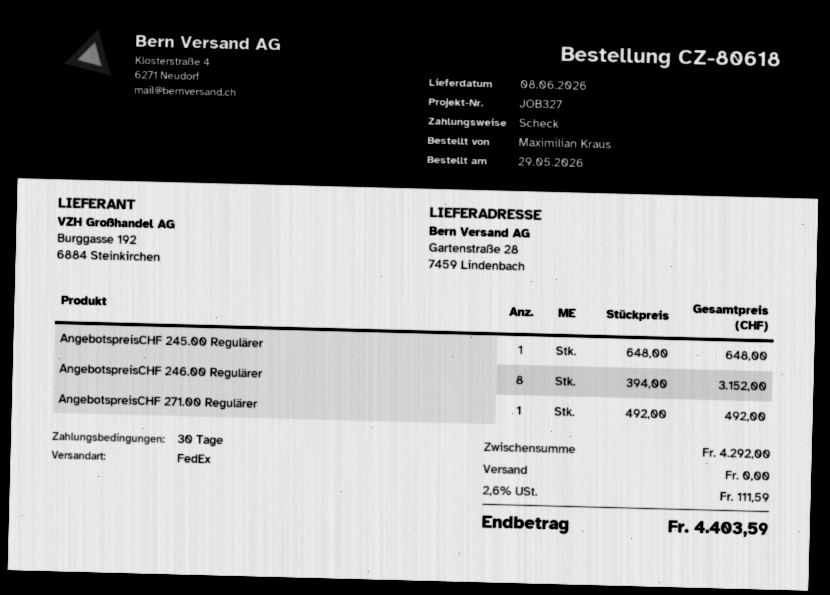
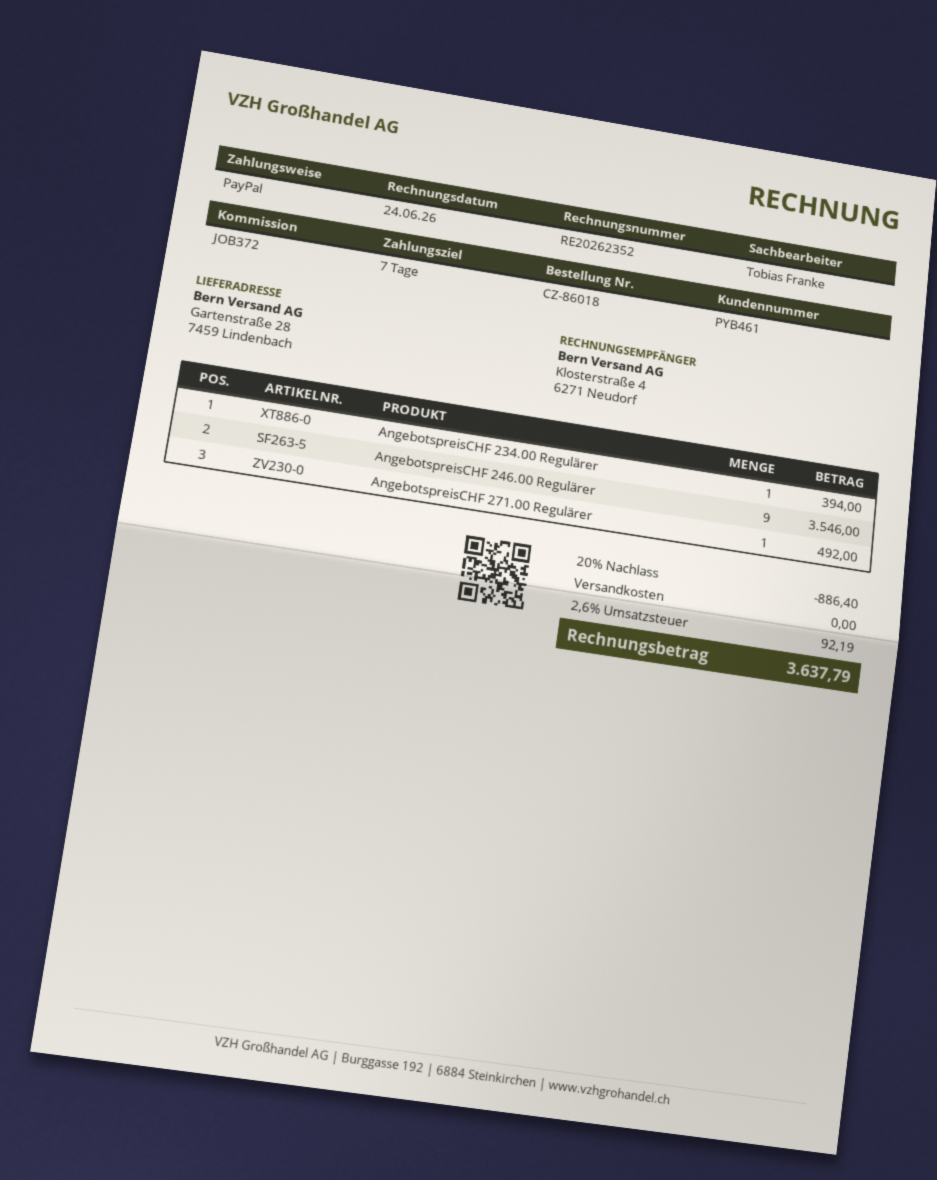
order number: CZ-80618 -> CZ-86018
payment terms: 30 days -> 7 days
reference: JOB327 -> JOB372
payment method: cheque -> PayPal
AngebotspreisCHF 245.00 Regulärer: 1 for 648.00 -> none
AngebotspreisCHF 246.00 Regulärer: 8 for 3152.00 -> 9 for 3546.00
AngebotspreisCHF 234.00 Regulärer: none -> 1 for 394.00
discount: none -> 20% = 886.40
tax: 2.6% = 111.59 -> 2.6% = 92.19
total: 4403.59 -> 3637.79

